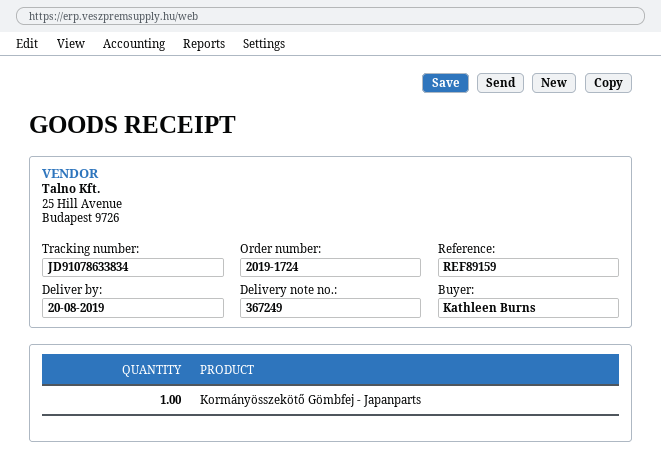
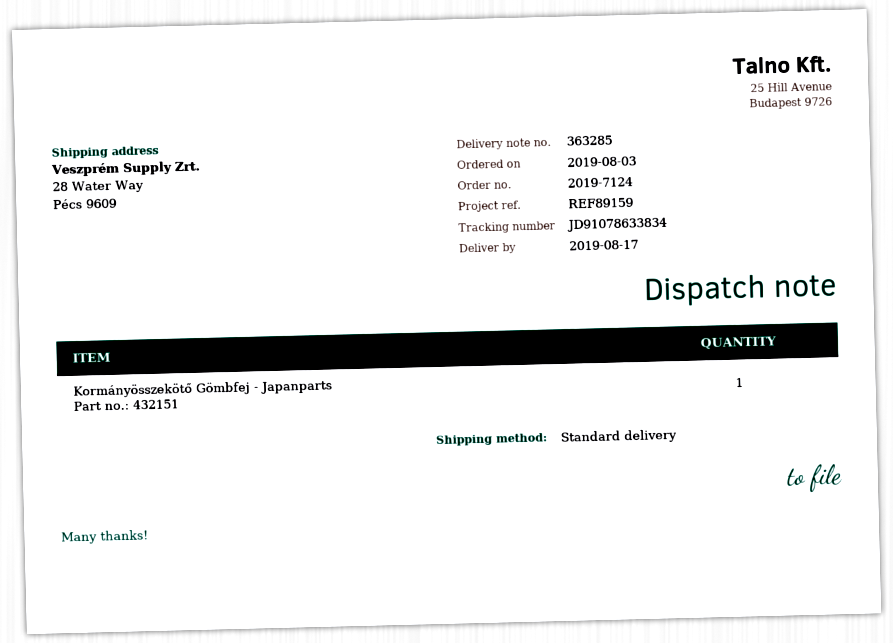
order number: 2019-1724 -> 2019-7124
delivery note number: 367249 -> 363285
delivery date: 2019-08-20 -> 2019-08-17

